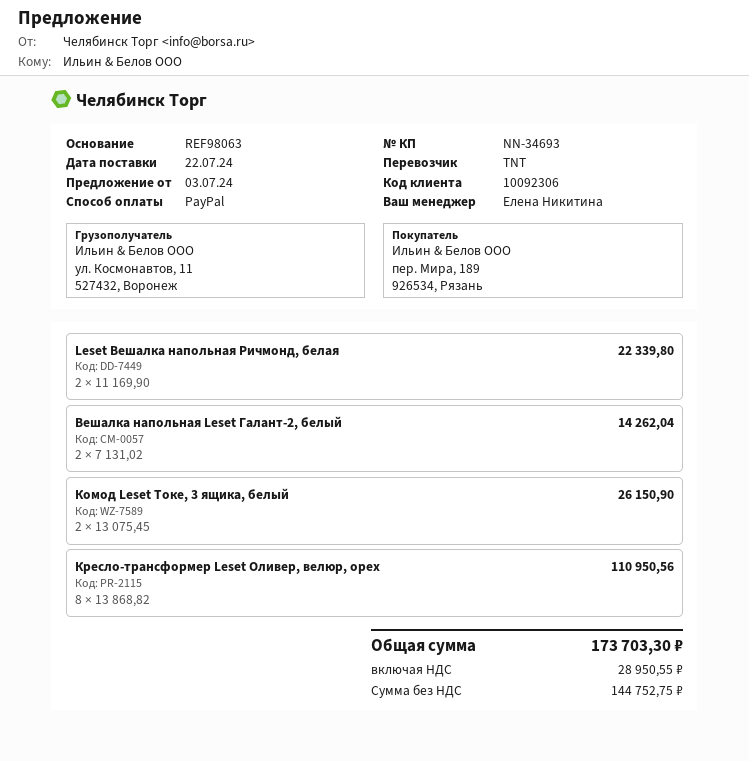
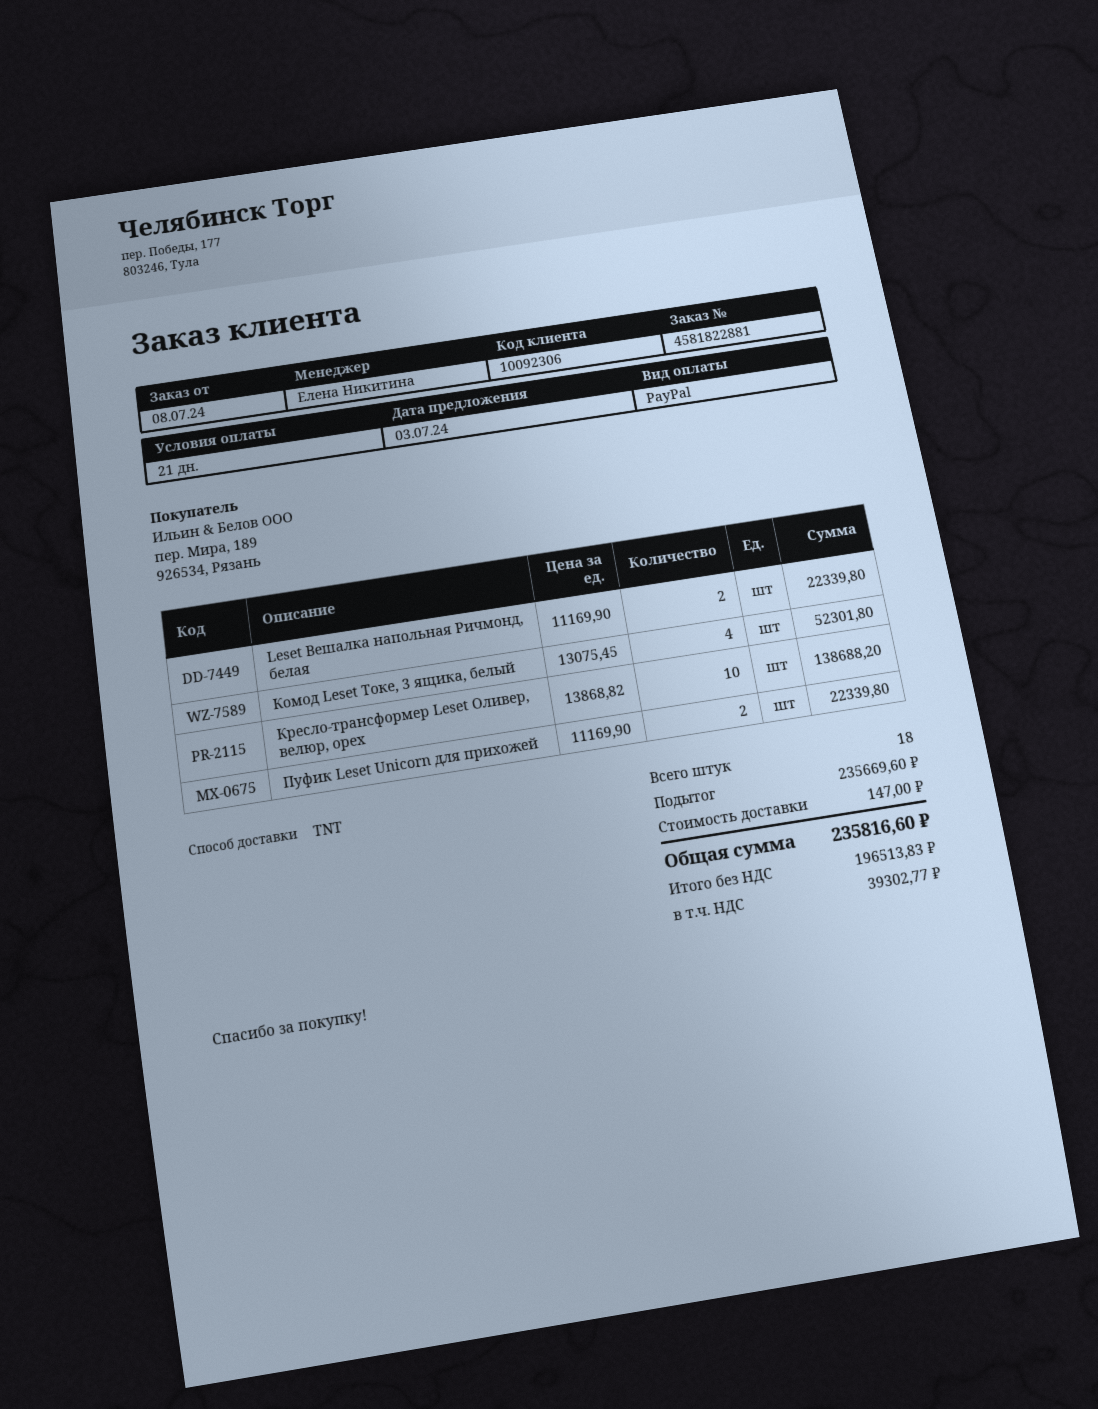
Вешалка напольная Leset Галант-2, белый: 2 x 7131.02 = 14262.04 -> none
Комод Leset Токе, 3 ящика, белый: 2 x 13075.45 = 26150.90 -> 4 x 13075.45 = 52301.80
Кресло-трансформер Leset Оливер, велюр, орех: 8 x 13868.82 = 110950.56 -> 10 x 13868.82 = 138688.20
Пуфик Leset Unicorn для прихожей: none -> 2 x 11169.90 = 22339.80
shipping: none -> 147.00
net: 144752.75 -> 196513.83
tax: 28950.55 -> 39302.77
total: 173703.30 -> 235816.60

